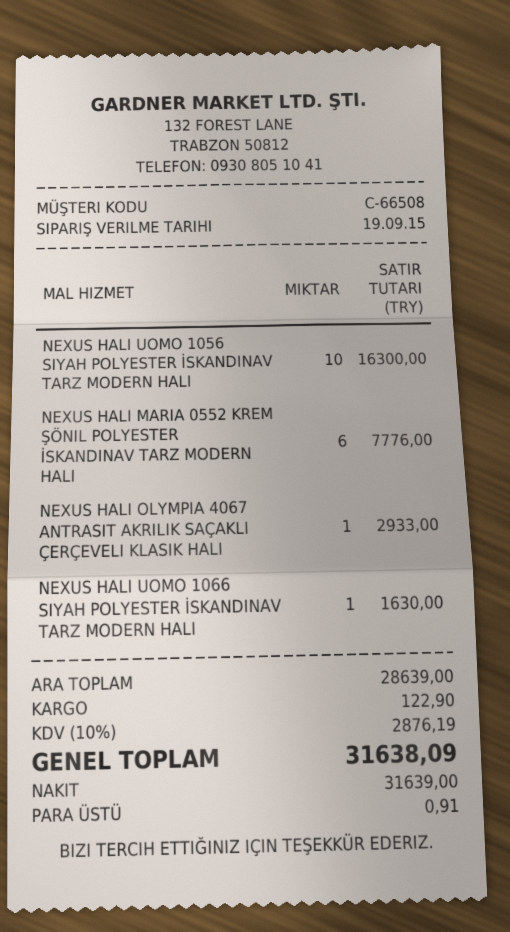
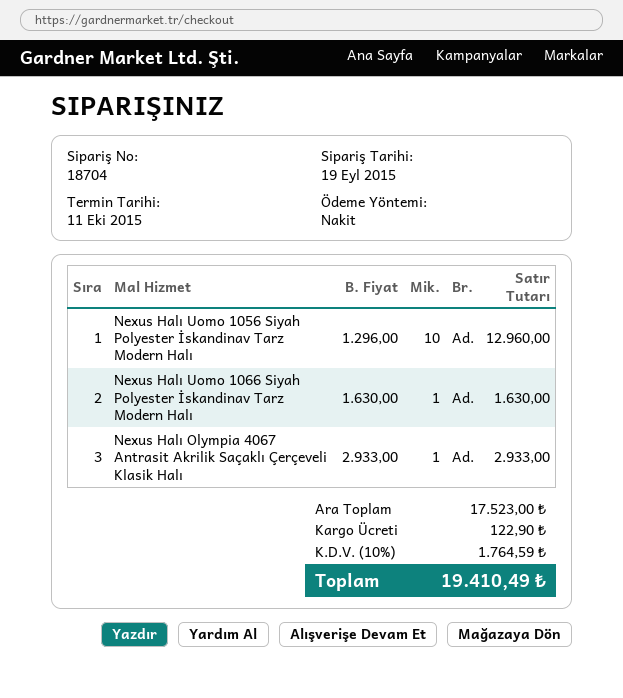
NEXUS HALI UOMO 1056 SIYAH POLYESTER İSKANDINAV TARZ MODERN HALI: 10 for 16300.00 -> 10 for 12960.00
NEXUS HALI MARIA 0552 KREM ŞÖNIL POLYESTER İSKANDINAV TARZ MODERN HALI: 6 for 7776.00 -> none
subtotal: 28639.00 -> 17523.00
tax: 10% = 2876.19 -> 10% = 1764.59
total: 31638.09 -> 19410.49

